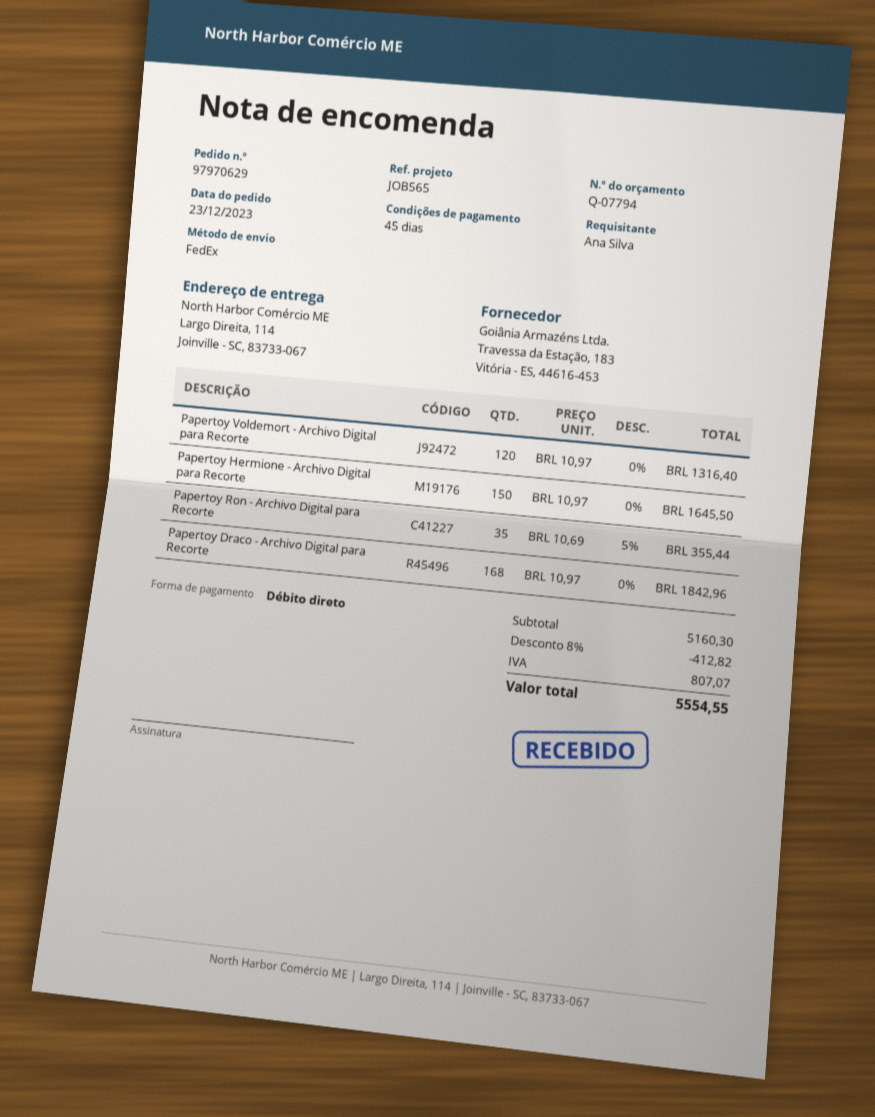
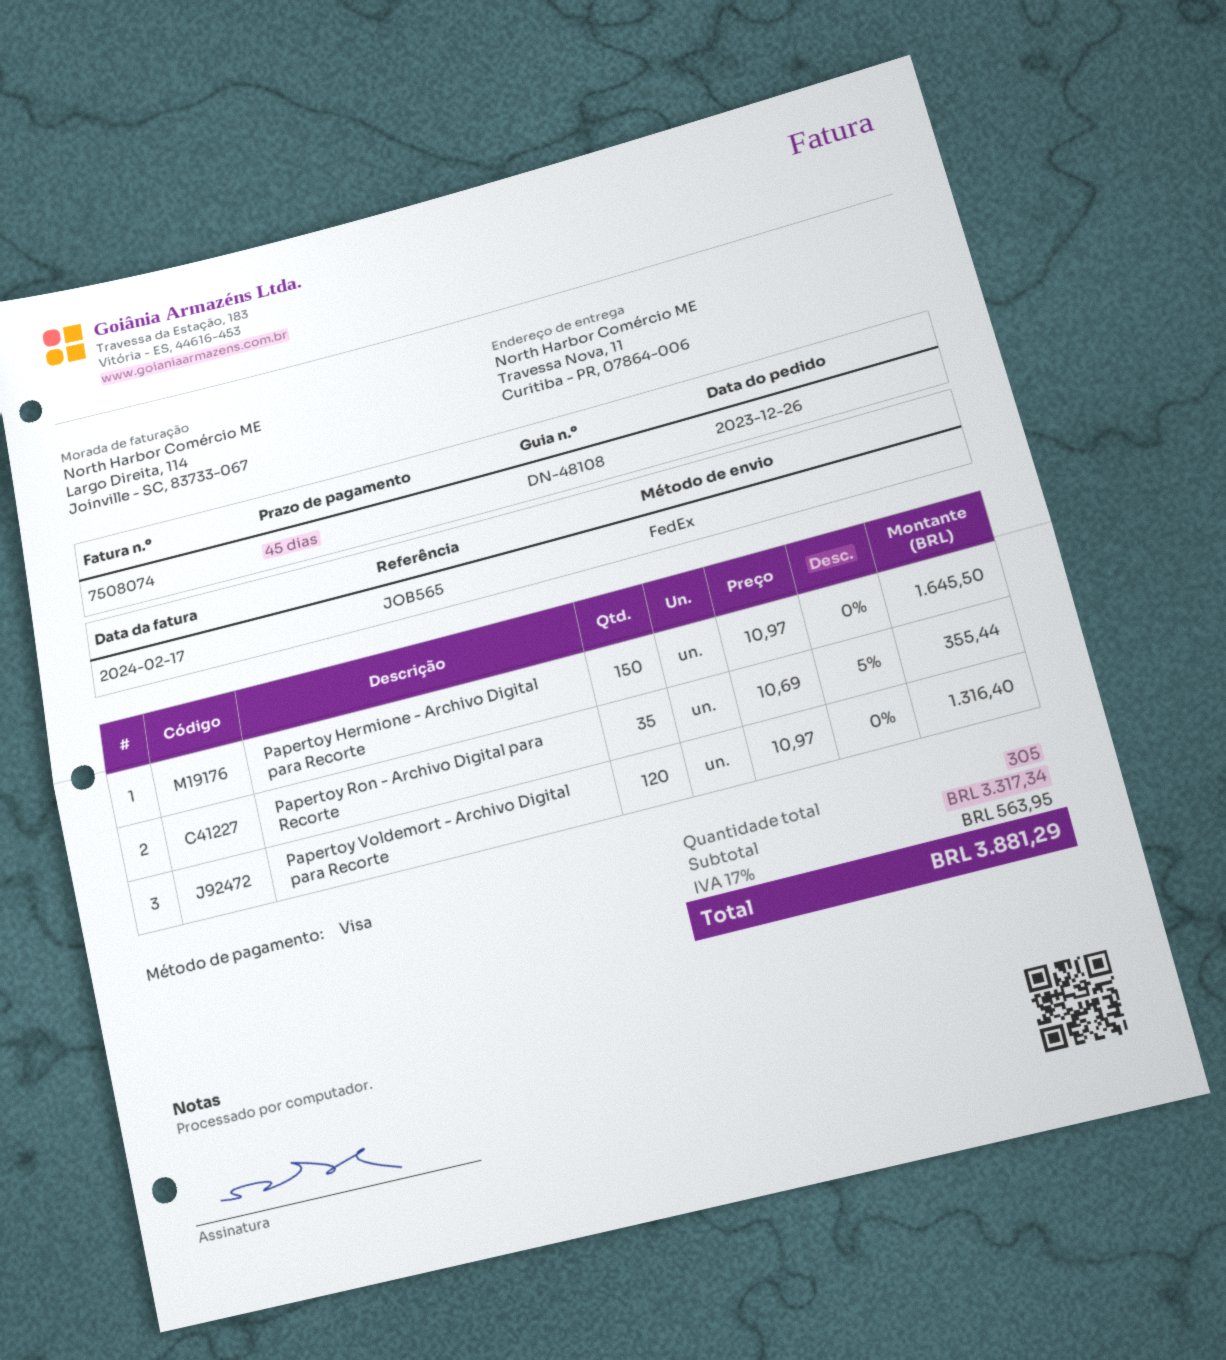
order date: 2023-12-23 -> 2023-12-26
payment method: direct debit -> Visa
ship to: Largo Direita, 114, Joinville - SC, 83733-067 -> Travessa Nova, 11, Curitiba - PR, 07864-006
Papertoy Draco - Archivo Digital para Recorte: 168 x 10.97 = 1842.96 -> none
subtotal: 5160.30 -> 3317.34
discount: 8% = 412.82 -> none
tax: 807.07 -> 563.95
total: 5554.55 -> 3881.29

